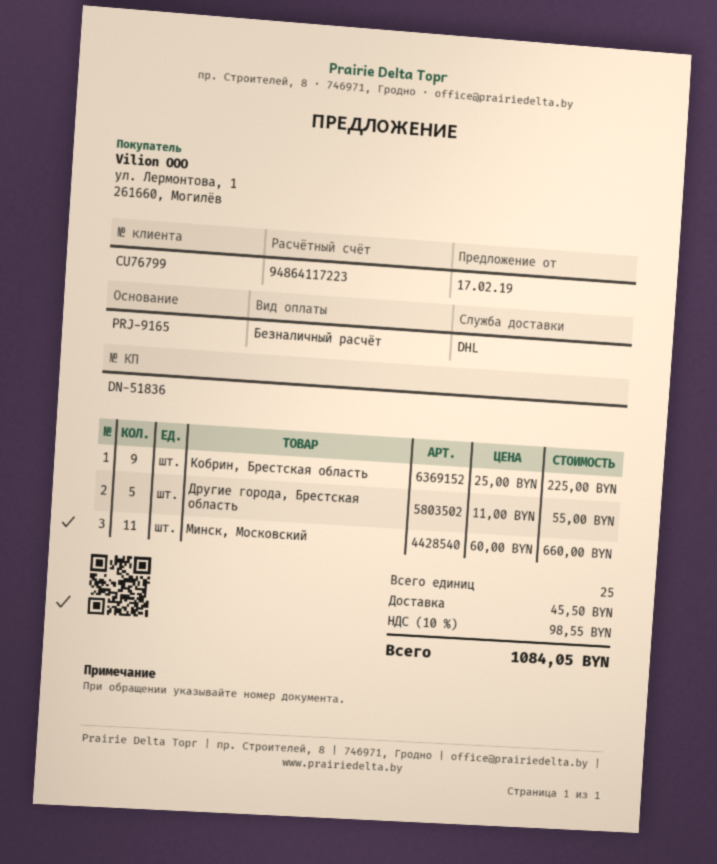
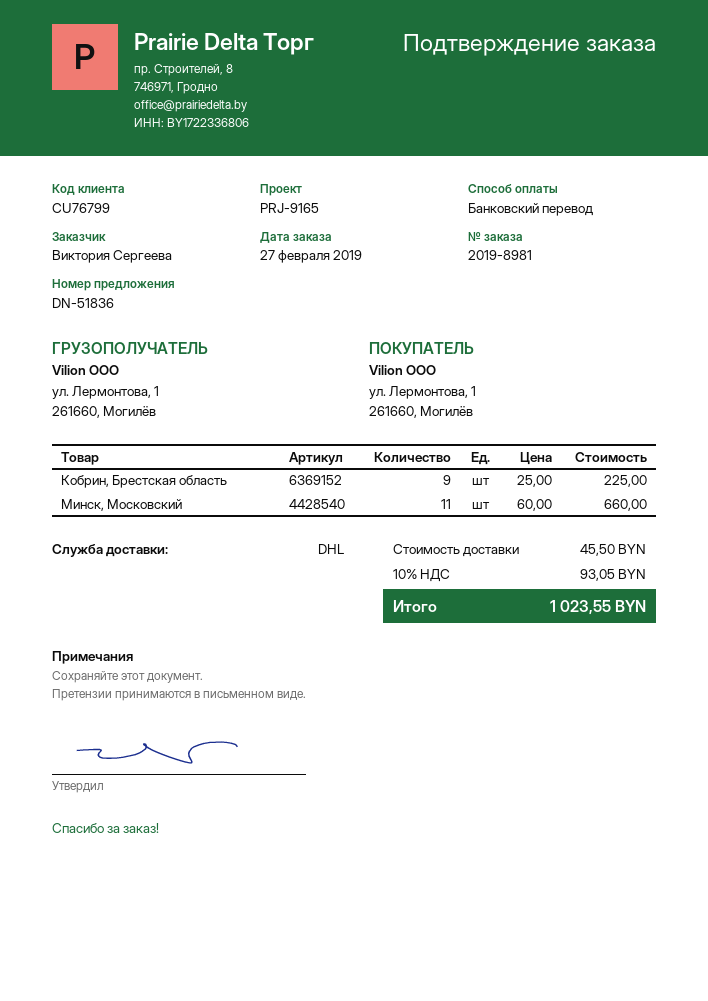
Другие города, Брестская область: 5 x 11.00 = 55.00 -> none
tax: 10% = 98.55 -> 10% = 93.05
total: 1084.05 -> 1023.55

